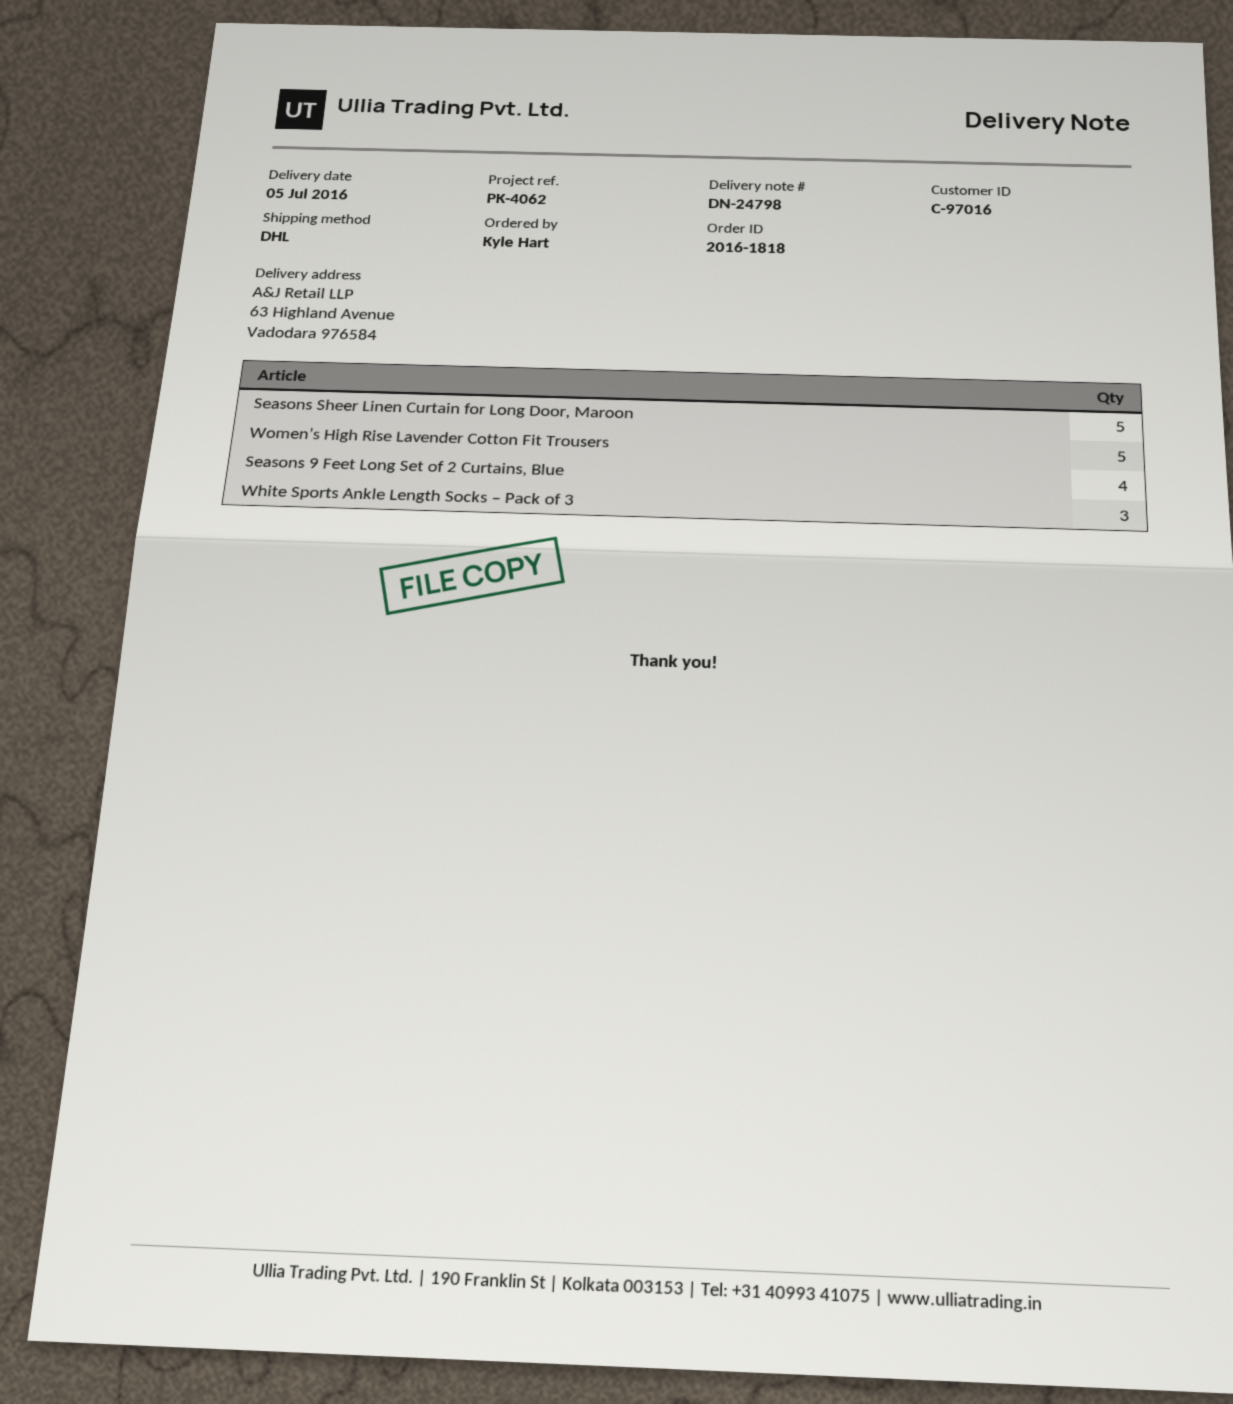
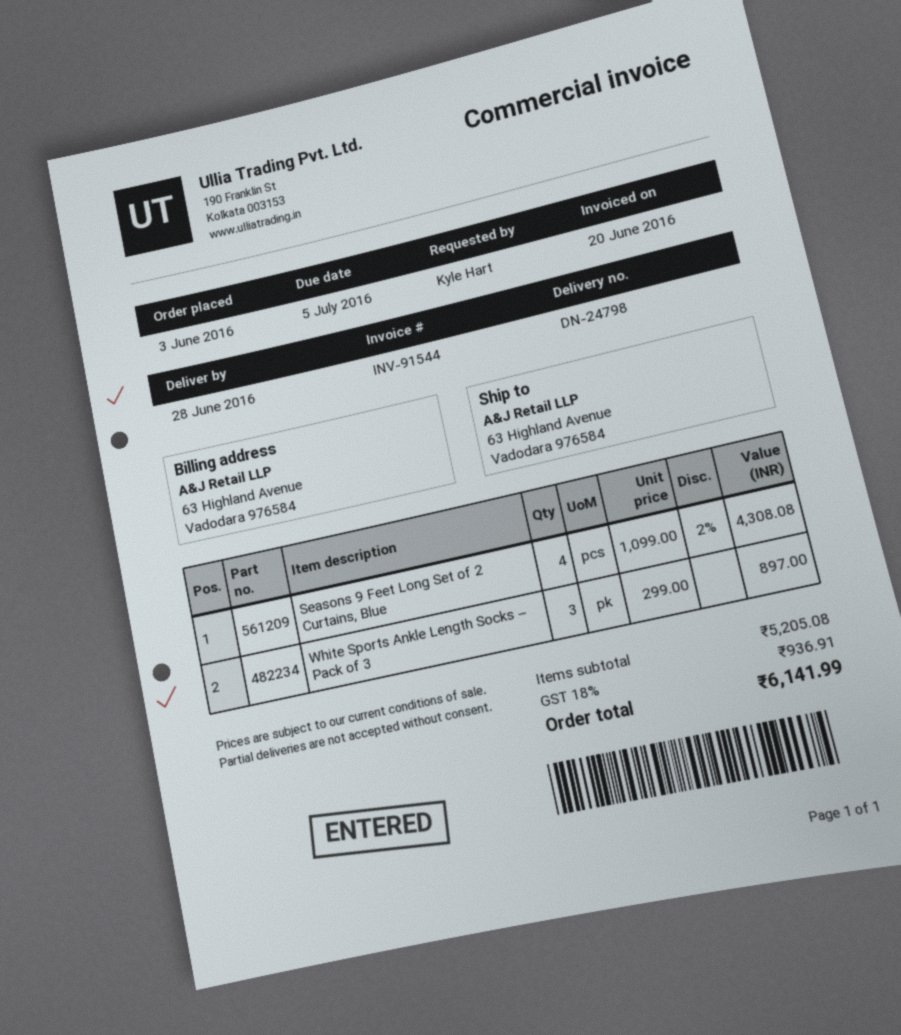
delivery date: 2016-07-05 -> 2016-06-28
Seasons Sheer Linen Curtain for Long Door, Maroon: 5 -> none
Women’s High Rise Lavender Cotton Fit Trousers: 5 -> none

